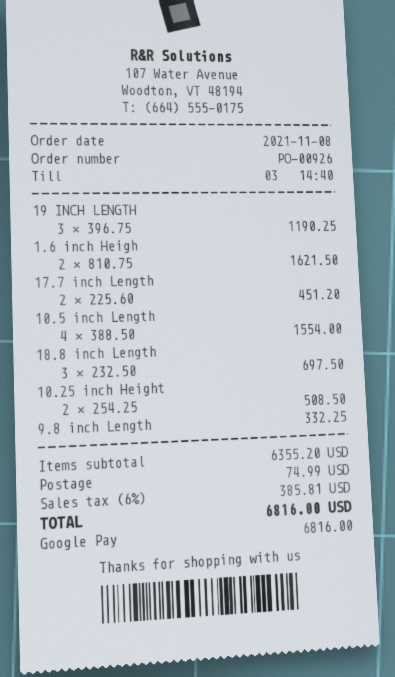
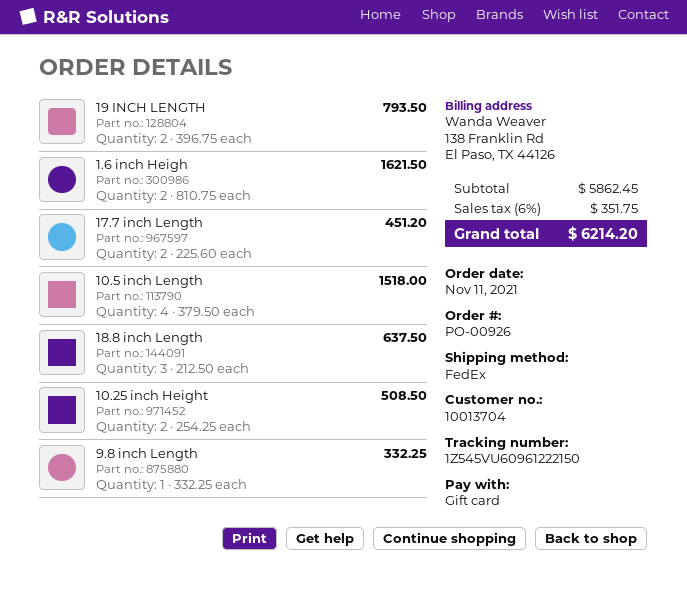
order date: 2021-11-08 -> 2021-11-11
payment method: Google Pay -> gift card
19 INCH LENGTH: 3 x 396.75 = 1190.25 -> 2 x 396.75 = 793.50
10.5 inch Length: 4 x 388.50 = 1554.00 -> 4 x 379.50 = 1518.00
18.8 inch Length: 3 x 232.50 = 697.50 -> 3 x 212.50 = 637.50
subtotal: 6355.20 -> 5862.45
shipping: 74.99 -> none
tax: 6% = 385.81 -> 6% = 351.75
total: 6816.00 -> 6214.20

